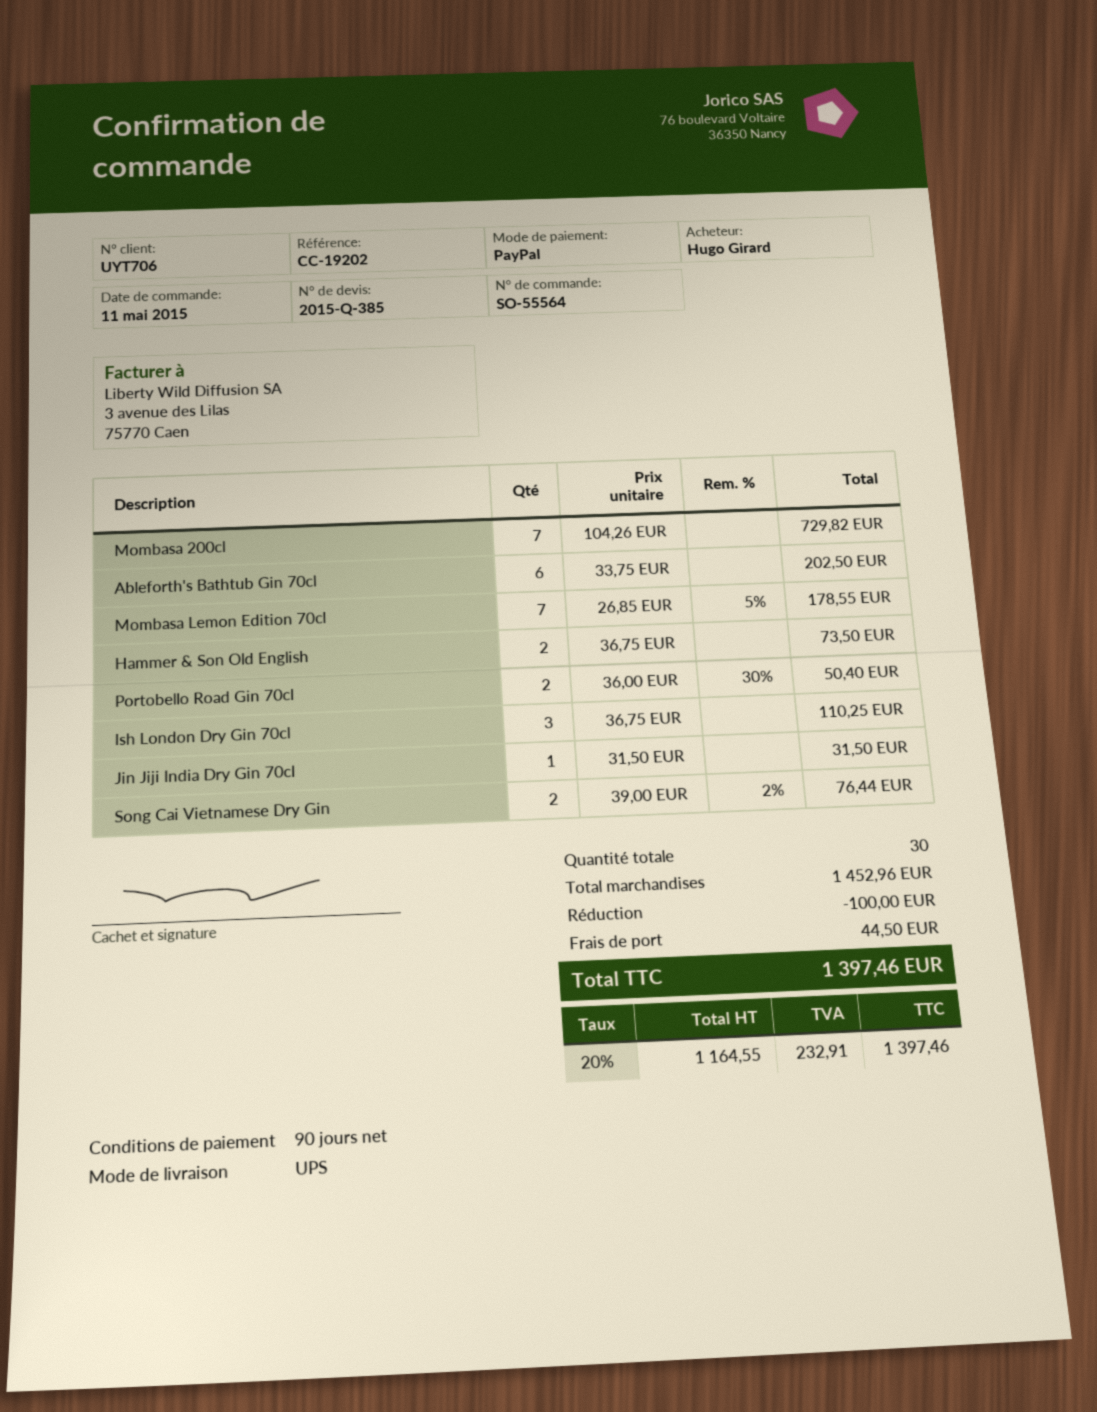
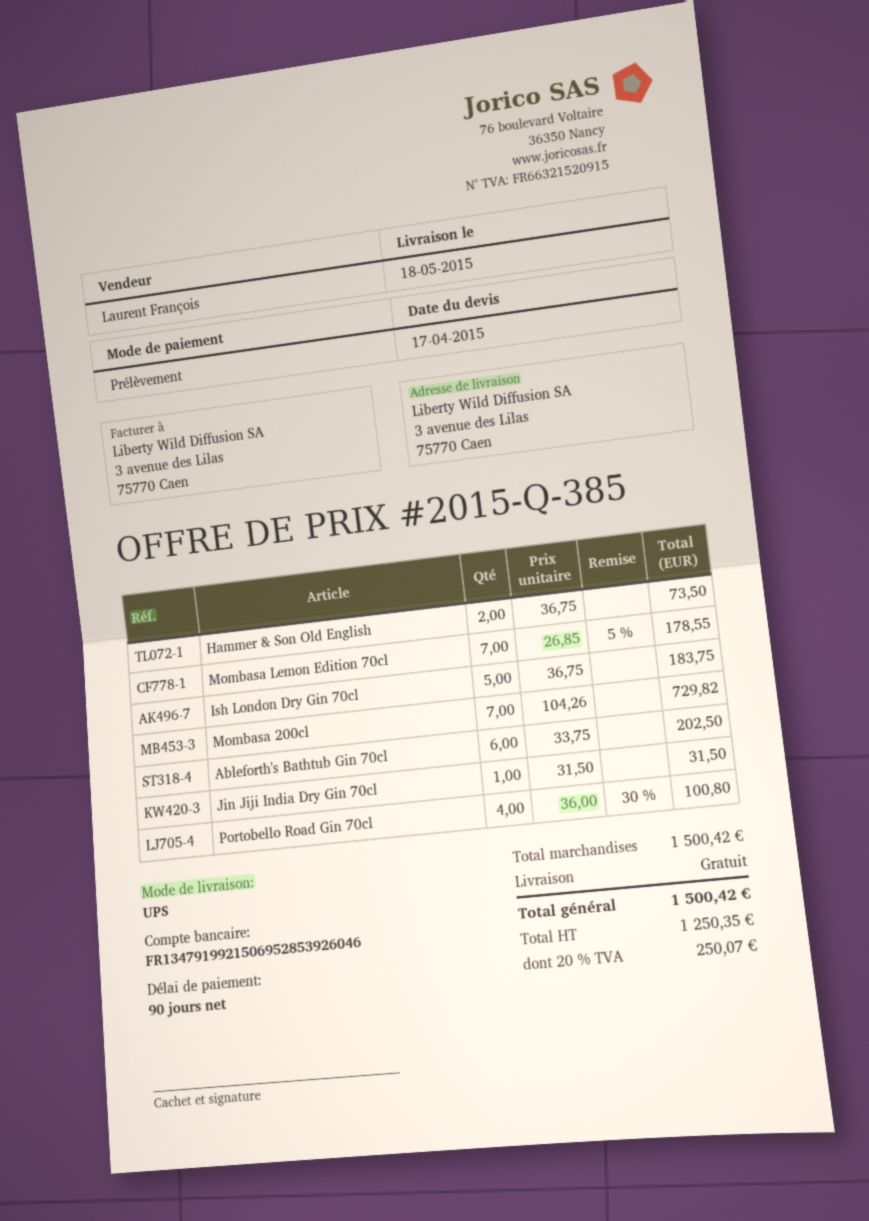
payment method: PayPal -> direct debit
Portobello Road Gin 70cl: 2 x 36.00 - 30% = 50.40 -> 4 x 36.00 - 30% = 100.80
Ish London Dry Gin 70cl: 3 x 36.75 = 110.25 -> 5 x 36.75 = 183.75
Song Cai Vietnamese Dry Gin: 2 x 39.00 - 2% = 76.44 -> none
subtotal: 1452.96 -> 1500.42
discount: 100.00 -> none
shipping: 44.50 -> 0.00
net: 1164.55 -> 1250.35
tax: 20% = 232.91 -> 20% = 250.07
total: 1397.46 -> 1500.42

